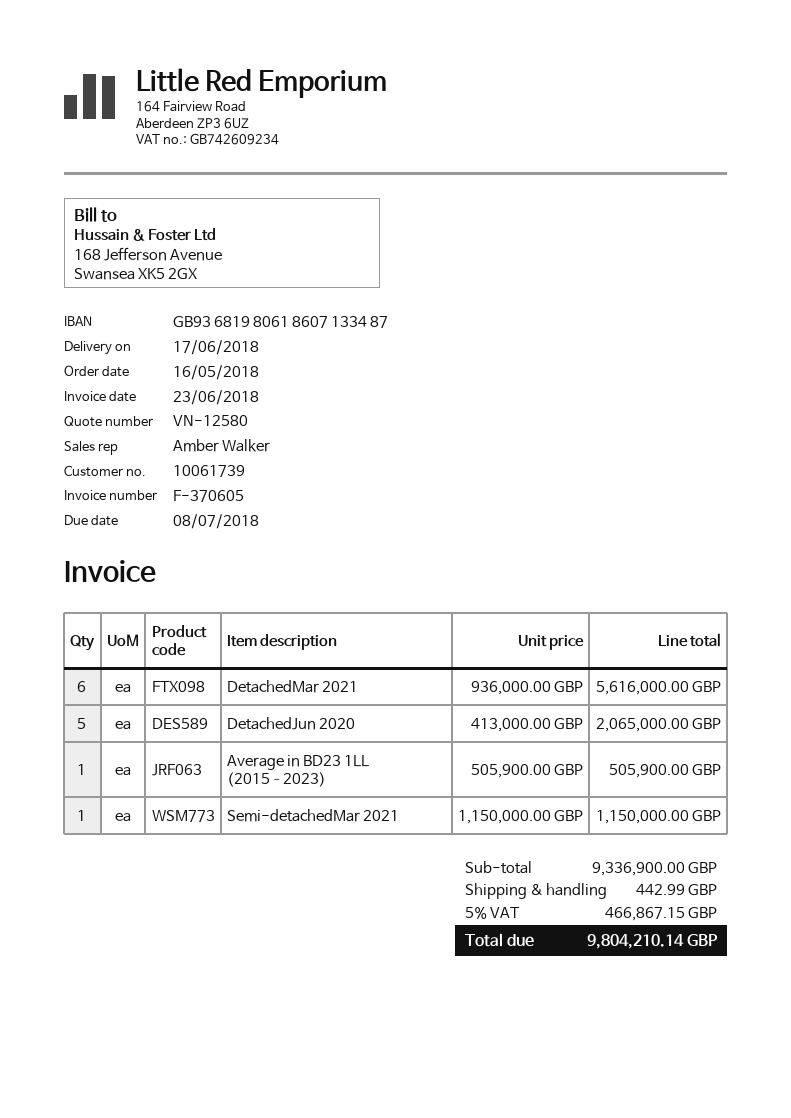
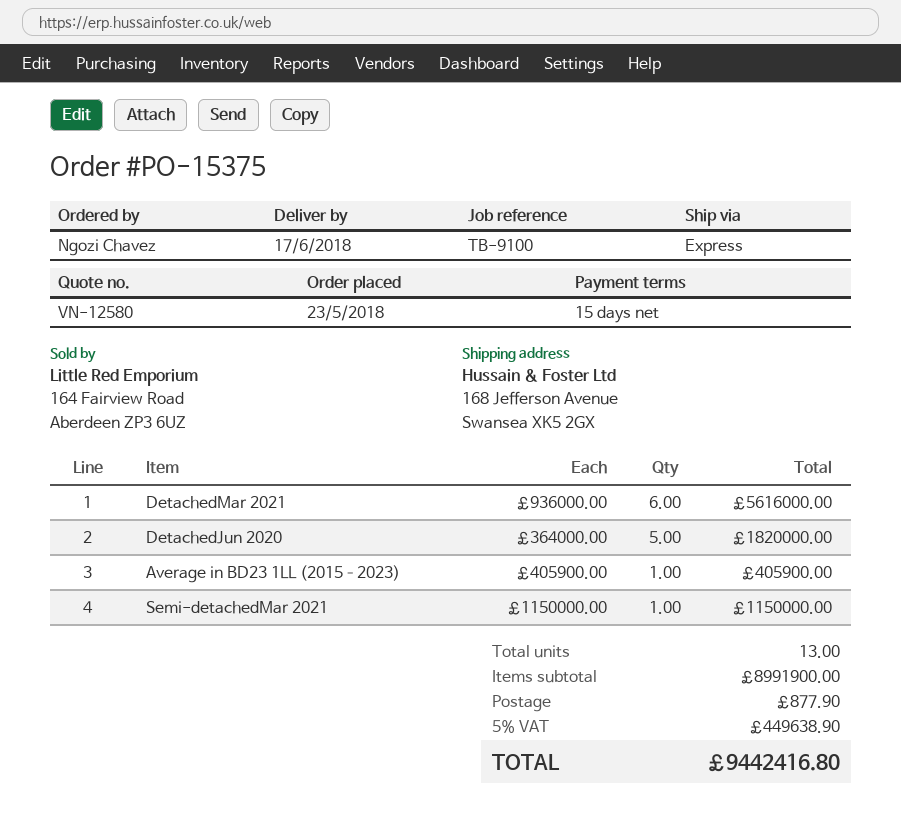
order date: 2018-05-16 -> 2018-05-23
DetachedJun 2020: 5 x 413000.00 = 2065000.00 -> 5 x 364000.00 = 1820000.00
Average in BD23 1LL (2015–2023): 1 x 505900.00 = 505900.00 -> 1 x 405900.00 = 405900.00
subtotal: 9336900.00 -> 8991900.00
shipping: 442.99 -> 877.90
tax: 5% = 466867.15 -> 5% = 449638.90
total: 9804210.14 -> 9442416.80

